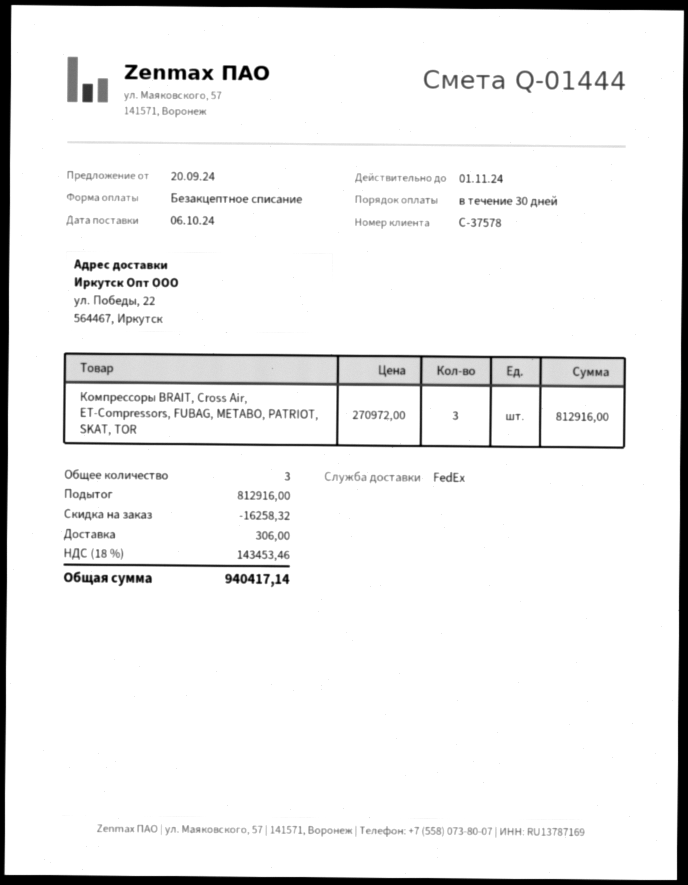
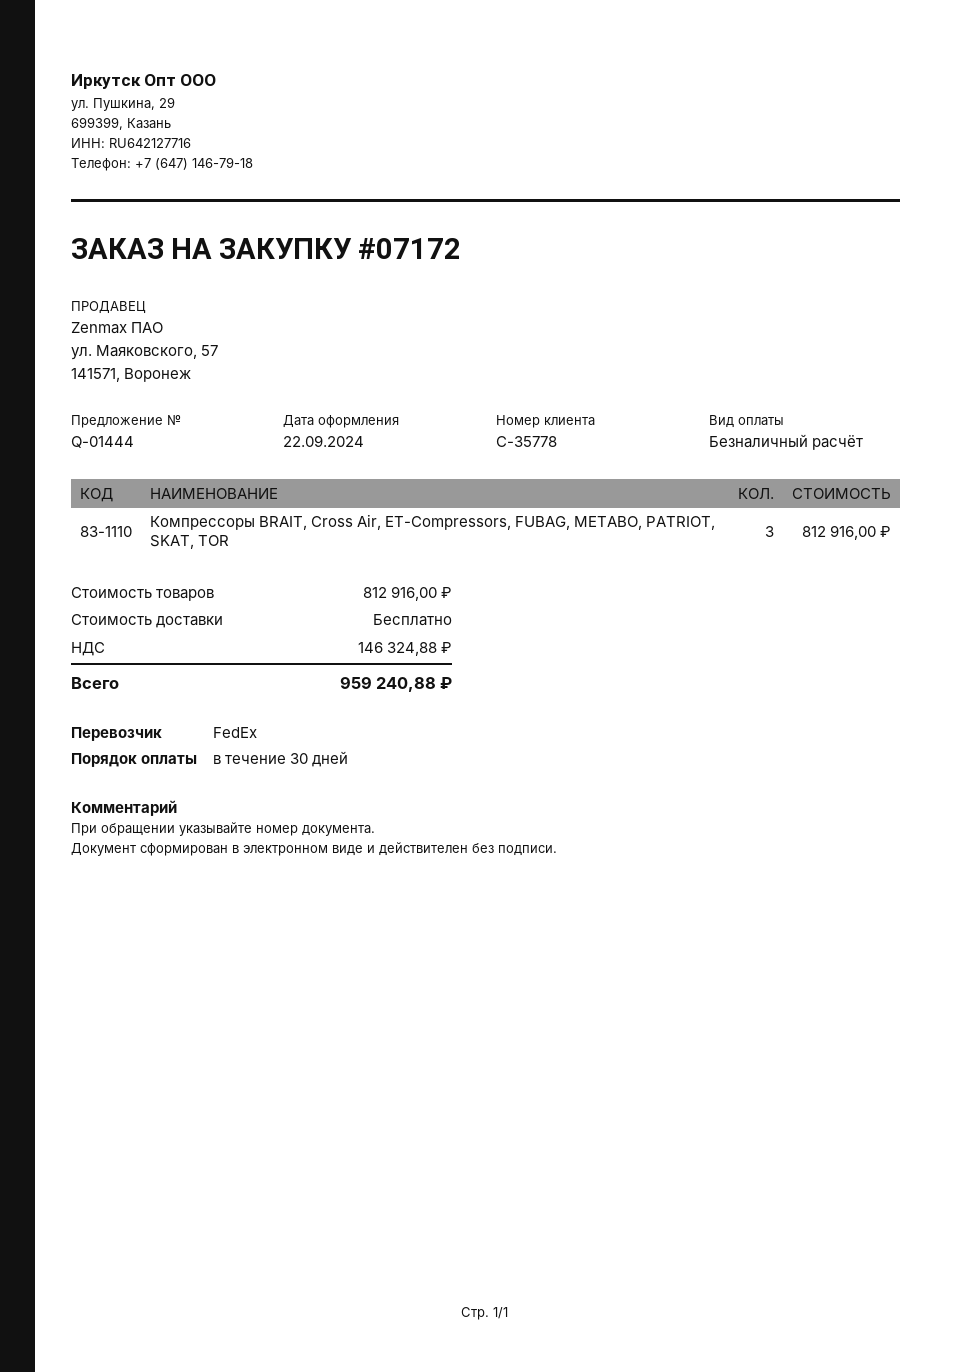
customer number: C-37578 -> C-35778
payment method: direct debit -> bank transfer
discount: 16258.32 -> none
shipping: 306.00 -> 0.00
tax: 143453.46 -> 146324.88
total: 940417.14 -> 959240.88

